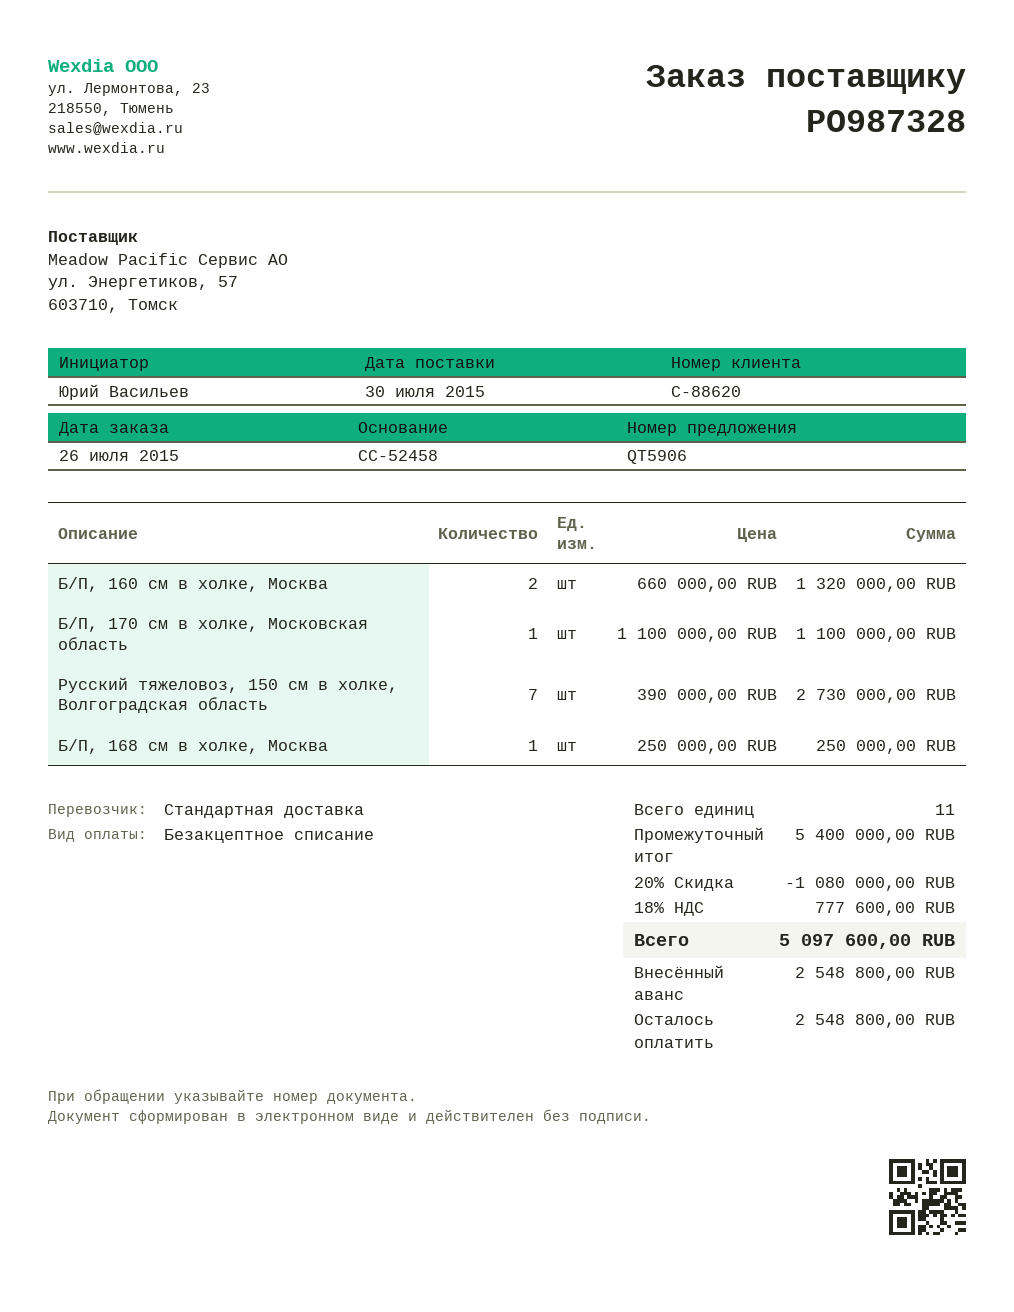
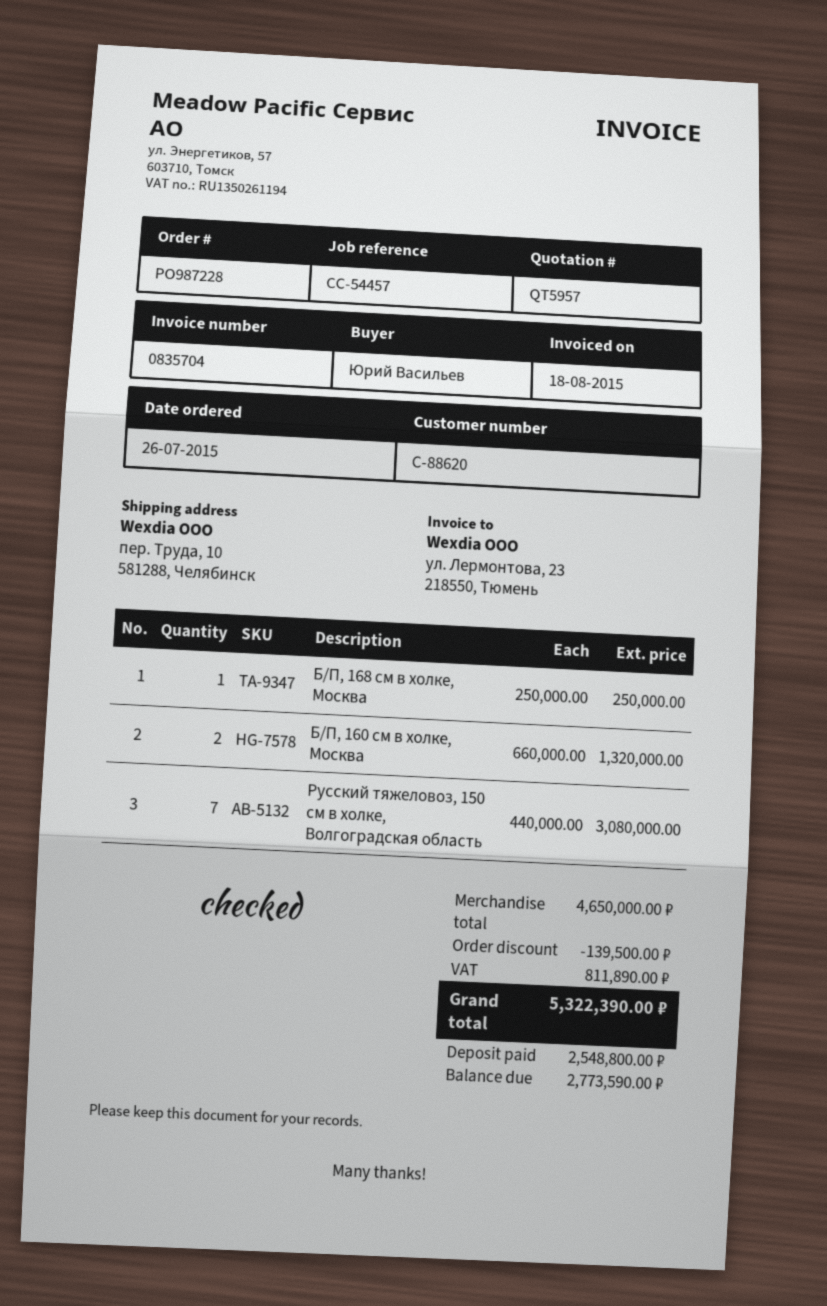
quote number: QT5906 -> QT5957
order number: PO987328 -> PO987228
reference: CC-52458 -> CC-54457
Б/П, 170 см в холке, Московская область: 1 x 1100000.00 = 1100000.00 -> none
Русский тяжеловоз, 150 см в холке, Волгоградская область: 7 x 390000.00 = 2730000.00 -> 7 x 440000.00 = 3080000.00
subtotal: 5400000.00 -> 4650000.00
discount: 1080000.00 -> 139500.00
tax: 777600.00 -> 811890.00
total: 5097600.00 -> 5322390.00
balance: 2548800.00 -> 2773590.00

